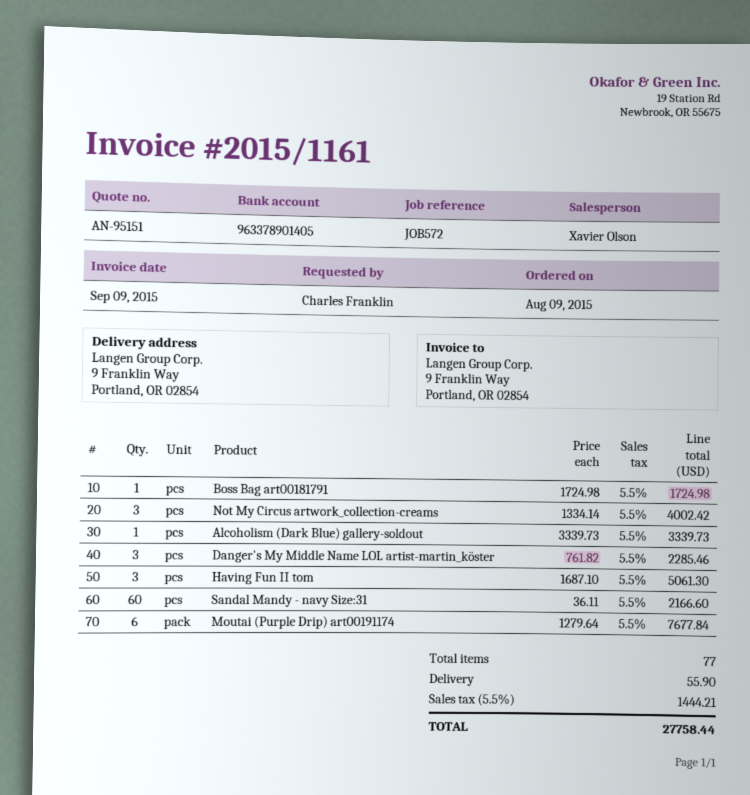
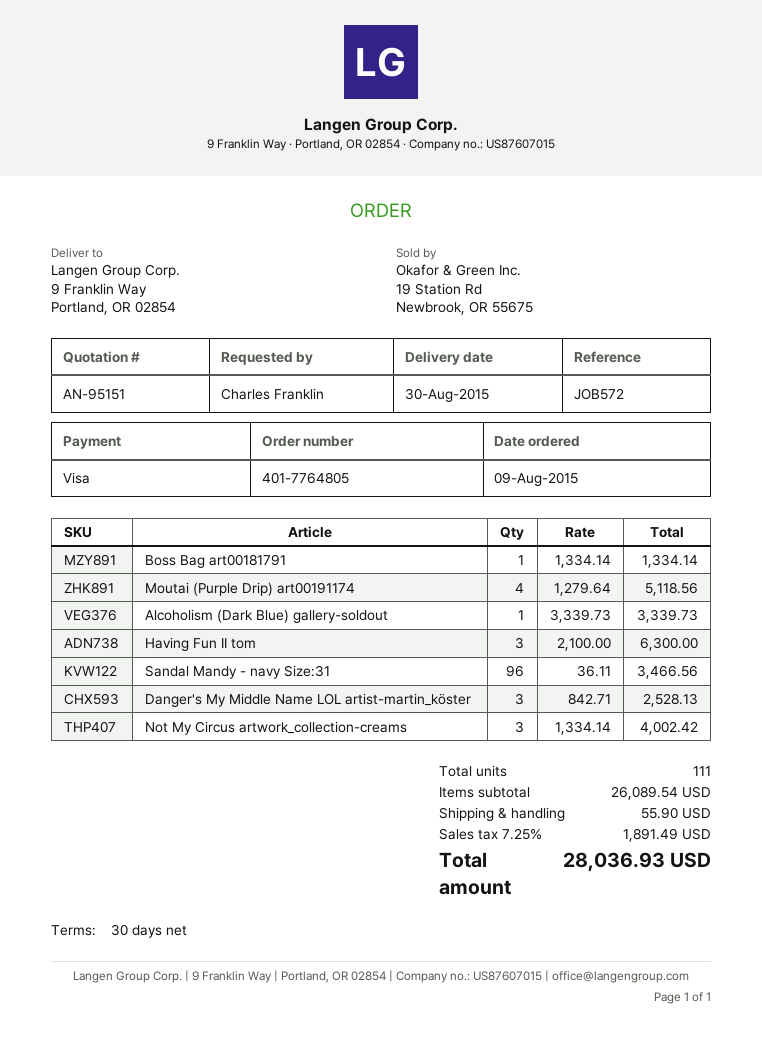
Boss Bag art00181791: 1 x 1724.98 = 1724.98 -> 1 x 1334.14 = 1334.14
Danger's My Middle Name LOL artist-martin_köster: 3 x 761.82 = 2285.46 -> 3 x 842.71 = 2528.13
Having Fun II tom: 3 x 1687.10 = 5061.30 -> 3 x 2100.00 = 6300.00
Sandal Mandy - navy Size:31: 60 x 36.11 = 2166.60 -> 96 x 36.11 = 3466.56
Moutai (Purple Drip) art00191174: 6 x 1279.64 = 7677.84 -> 4 x 1279.64 = 5118.56
total quantity: 77 -> 111
tax: 5.5% = 1444.21 -> 7.25% = 1891.49
total: 27758.44 -> 28036.93

